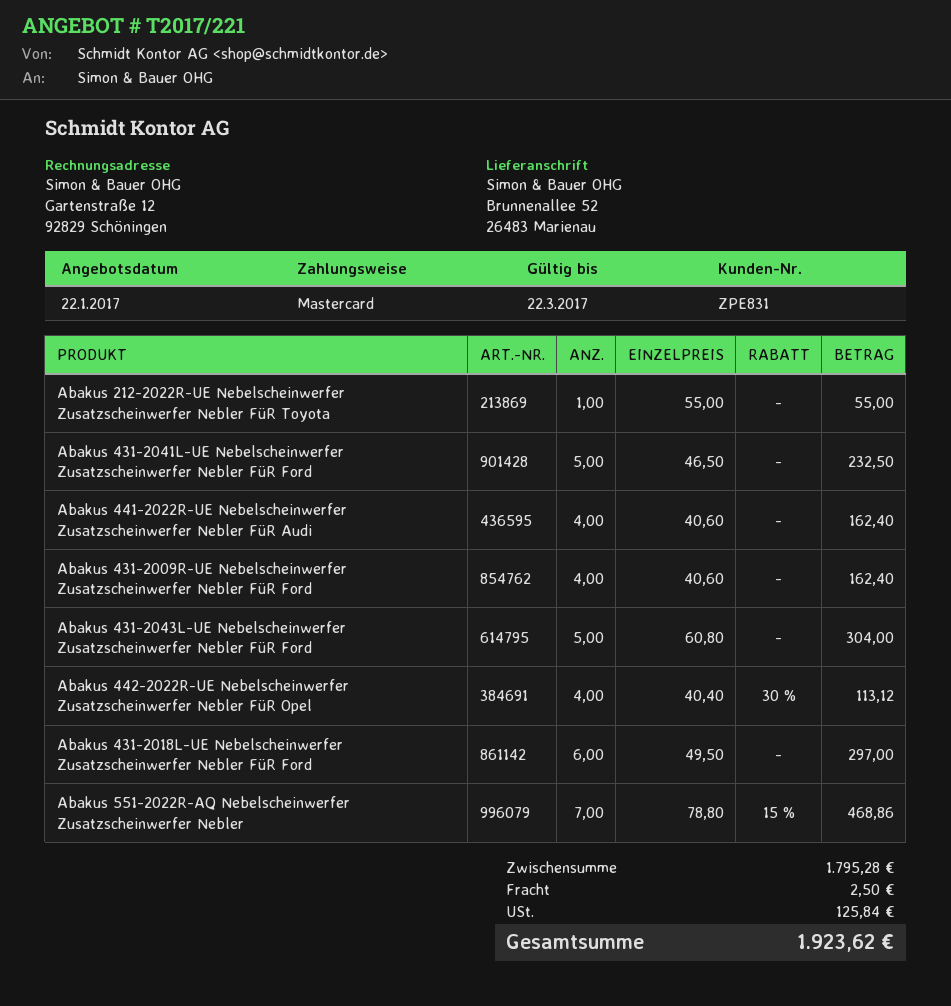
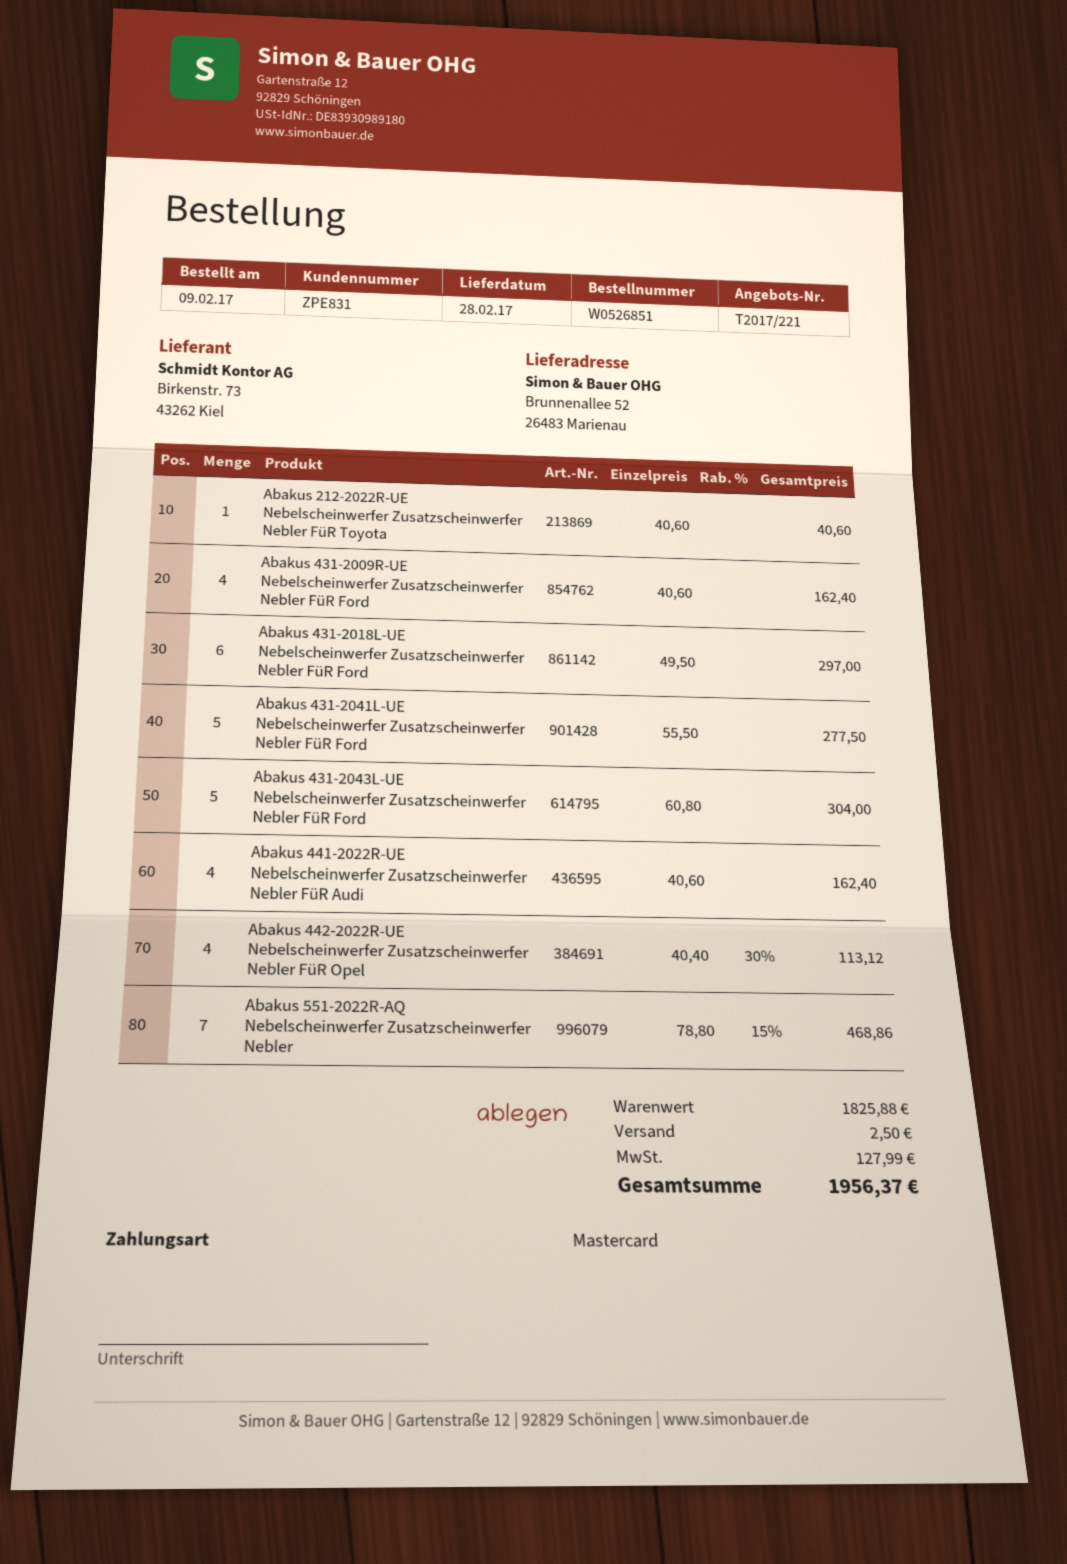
Abakus 212-2022R-UE Nebelscheinwerfer Zusatzscheinwerfer Nebler FüR Toyota: 1 x 55.00 = 55.00 -> 1 x 40.60 = 40.60
Abakus 431-2041L-UE Nebelscheinwerfer Zusatzscheinwerfer Nebler FüR Ford: 5 x 46.50 = 232.50 -> 5 x 55.50 = 277.50
subtotal: 1795.28 -> 1825.88
tax: 125.84 -> 127.99
total: 1923.62 -> 1956.37

